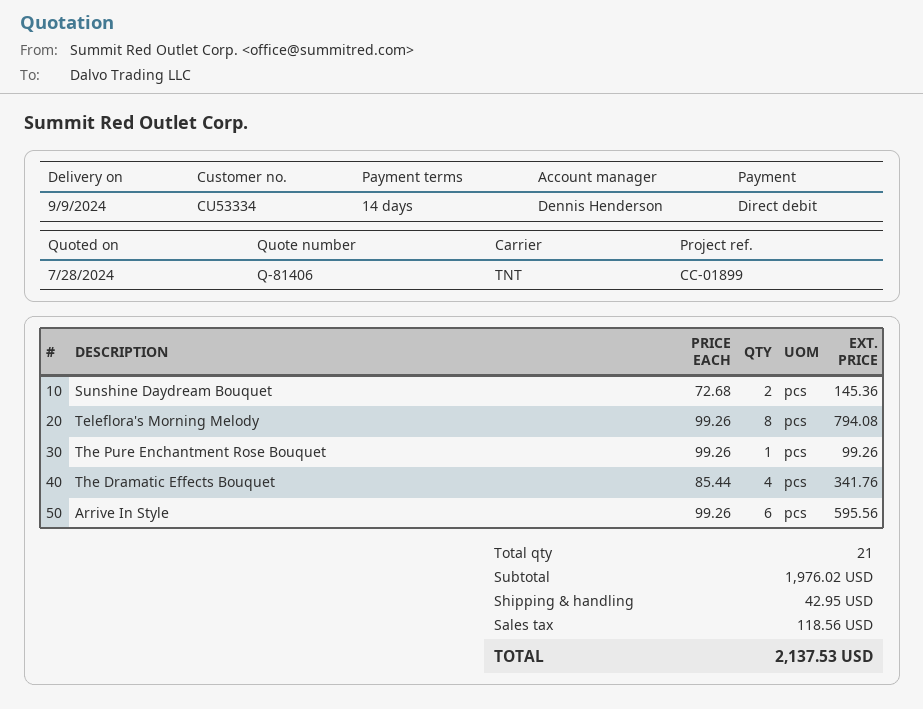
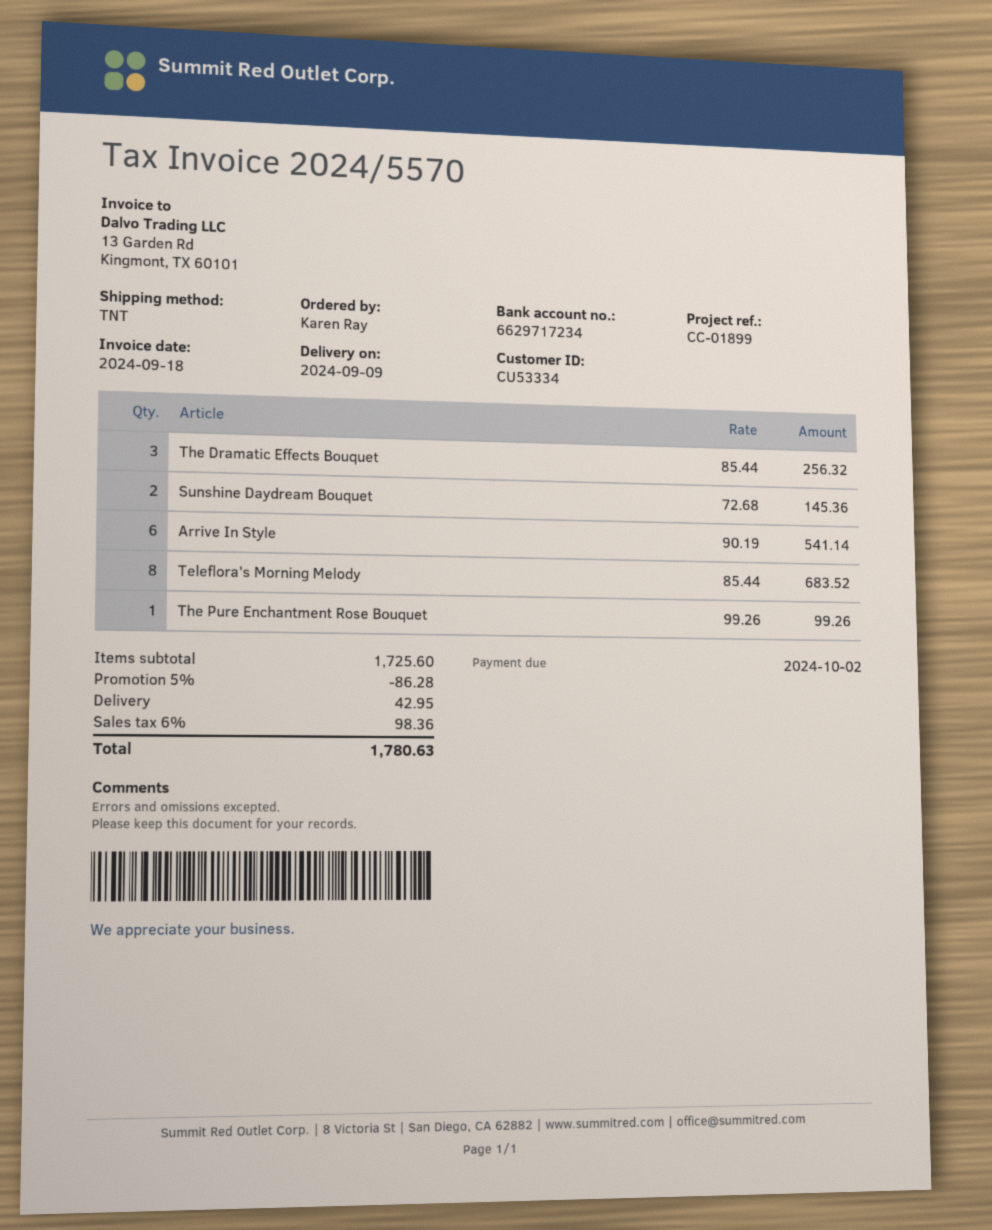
Teleflora's Morning Melody: 8 x 99.26 = 794.08 -> 8 x 85.44 = 683.52
The Dramatic Effects Bouquet: 4 x 85.44 = 341.76 -> 3 x 85.44 = 256.32
Arrive In Style: 6 x 99.26 = 595.56 -> 6 x 90.19 = 541.14
subtotal: 1976.02 -> 1725.60
discount: none -> 5% = 86.28
tax: 118.56 -> 98.36
total: 2137.53 -> 1780.63

